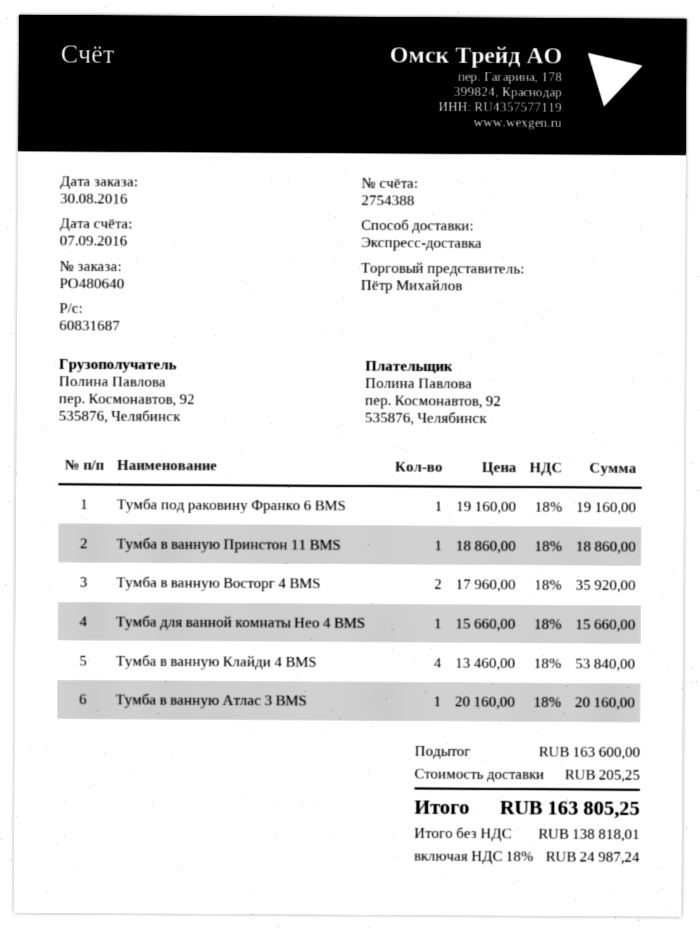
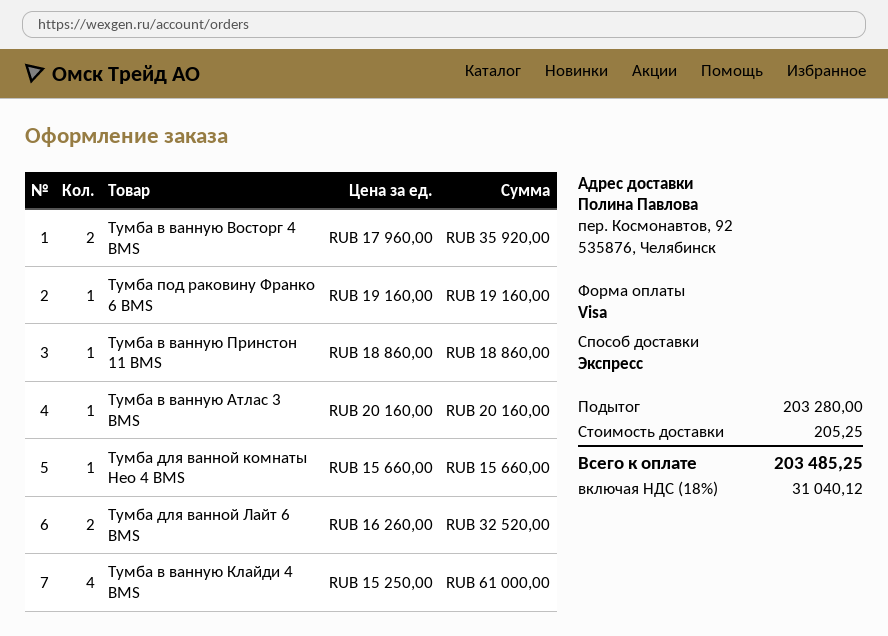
Тумба в ванную Клайди 4 BMS: 4 x 13460.00 = 53840.00 -> 4 x 15250.00 = 61000.00
Тумба для ванной Лайт 6 BMS: none -> 2 x 16260.00 = 32520.00
subtotal: 163600.00 -> 203280.00
tax: 18% = 24987.24 -> 18% = 31040.12
total: 163805.25 -> 203485.25

